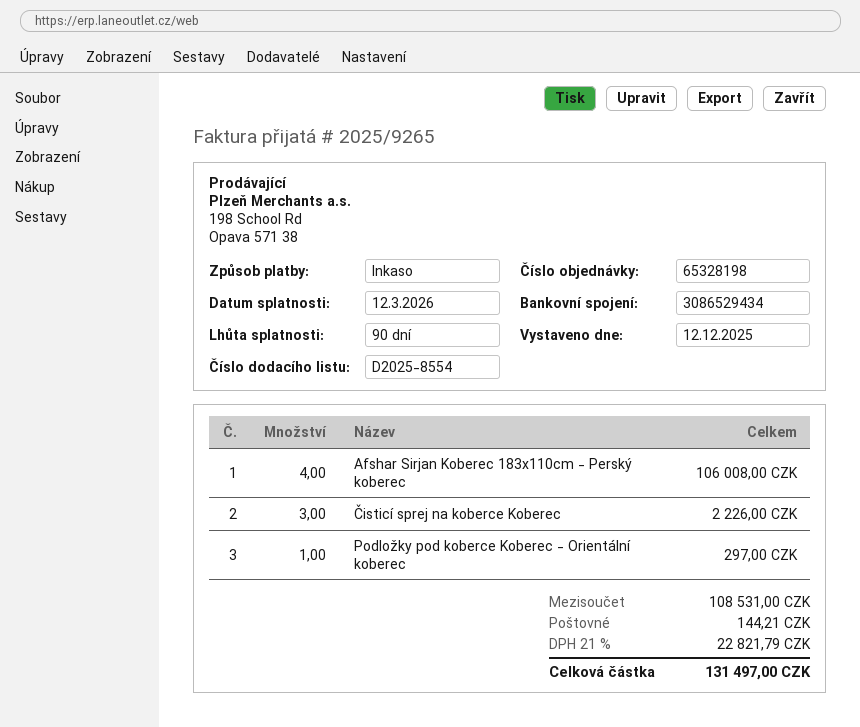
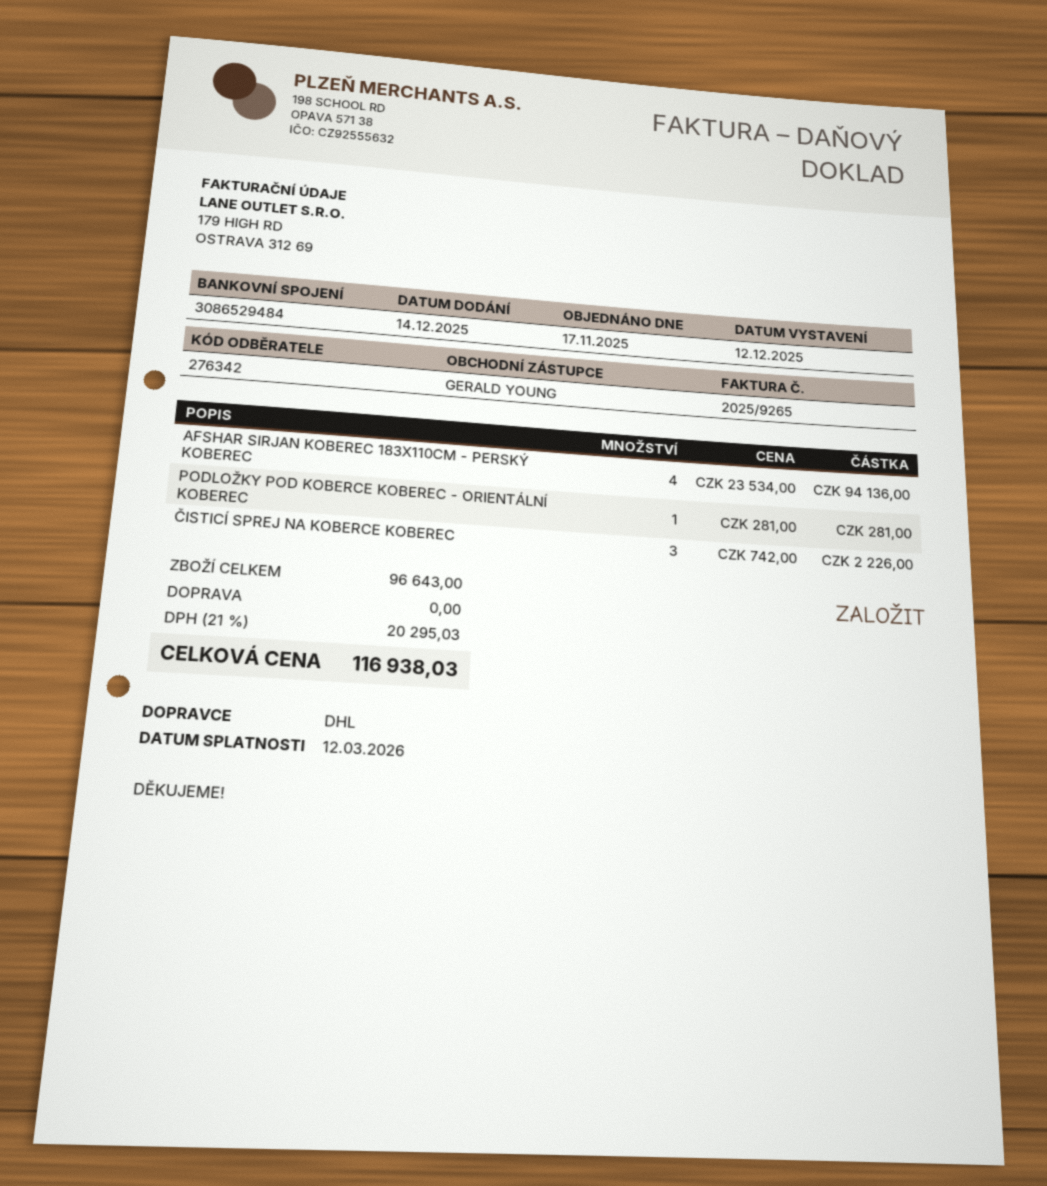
bank account: 3086529434 -> 3086529484
Afshar Sirjan Koberec 183x110cm - Perský koberec: 4 for 106008.00 -> 4 for 94136.00
Podložky pod koberce Koberec - Orientální koberec: 1 for 297.00 -> 1 for 281.00
subtotal: 108531.00 -> 96643.00
shipping: 144.21 -> 0.00
tax: 21% = 22821.79 -> 21% = 20295.03
total: 131497.00 -> 116938.03

